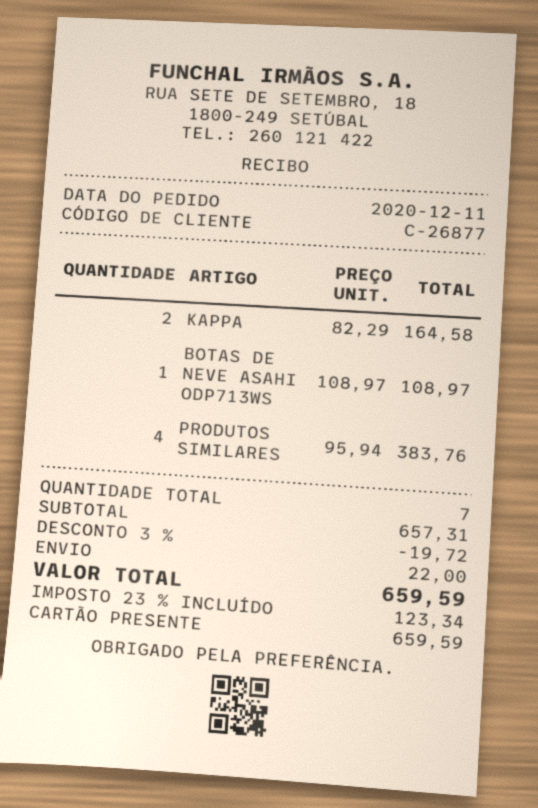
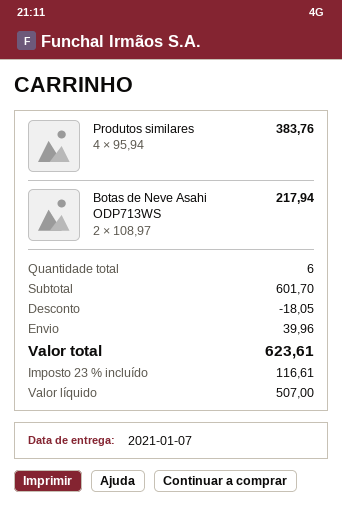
KAPPA: 2 x 82.29 = 164.58 -> none
BOTAS DE NEVE ASAHI ODP713WS: 1 x 108.97 = 108.97 -> 2 x 108.97 = 217.94
total quantity: 7 -> 6
subtotal: 657.31 -> 601.70
discount: 19.72 -> 18.05
shipping: 22.00 -> 39.96
tax: 23% = 123.34 -> 23% = 116.61
total: 659.59 -> 623.61

